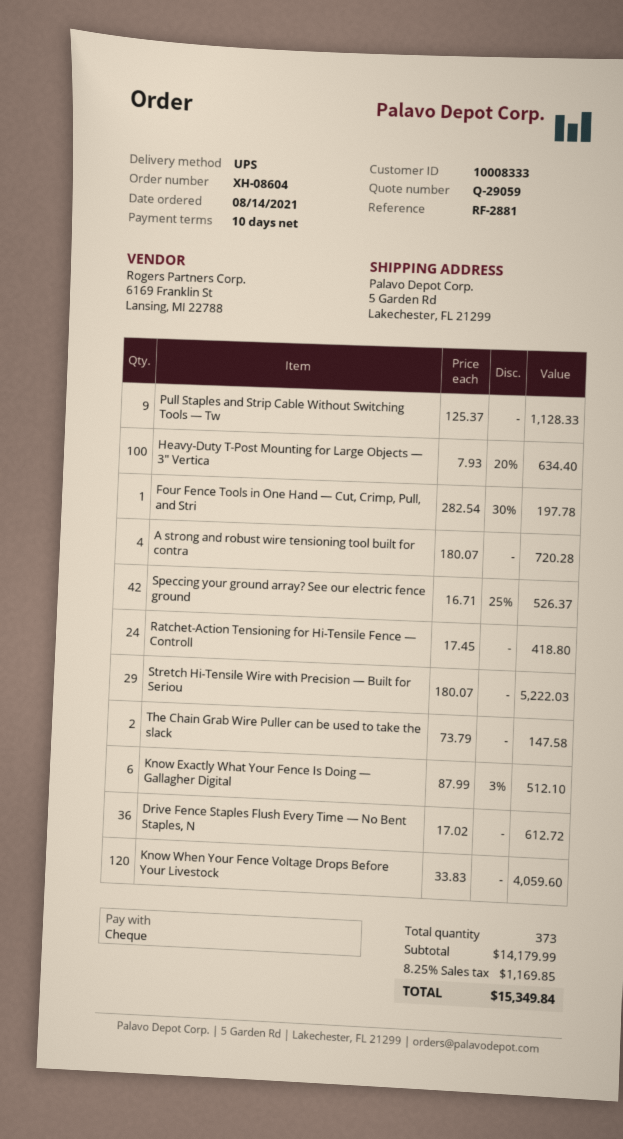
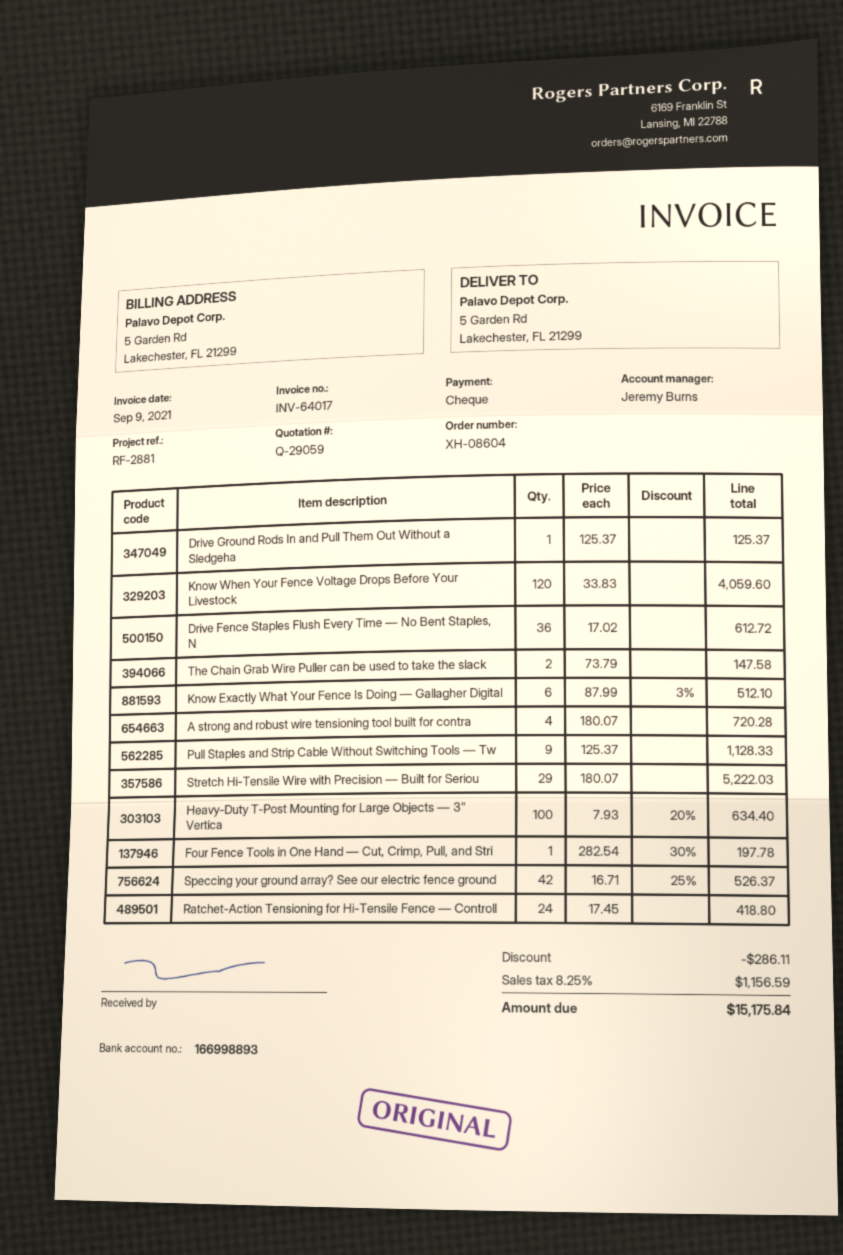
Drive Ground Rods In and Pull Them Out Without a Sledgeha: none -> 1 x 125.37 = 125.37
discount: none -> 286.11
tax: 8.25% = 1169.85 -> 8.25% = 1156.59
total: 15349.84 -> 15175.84

